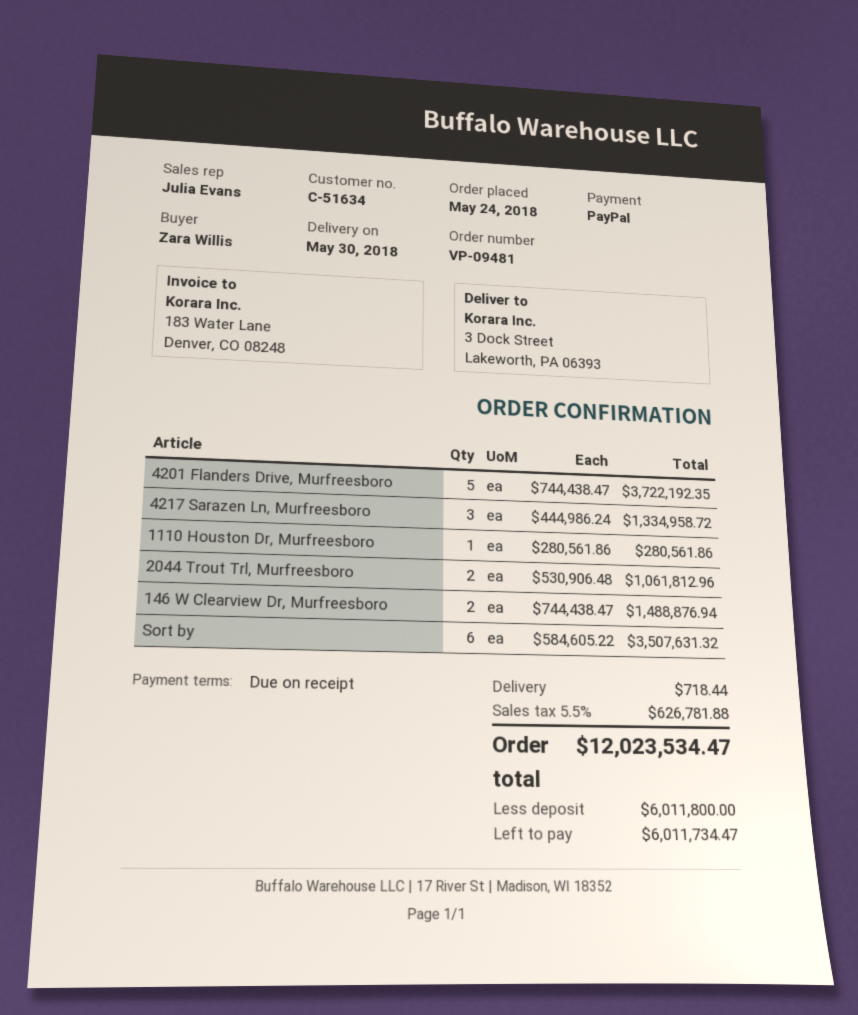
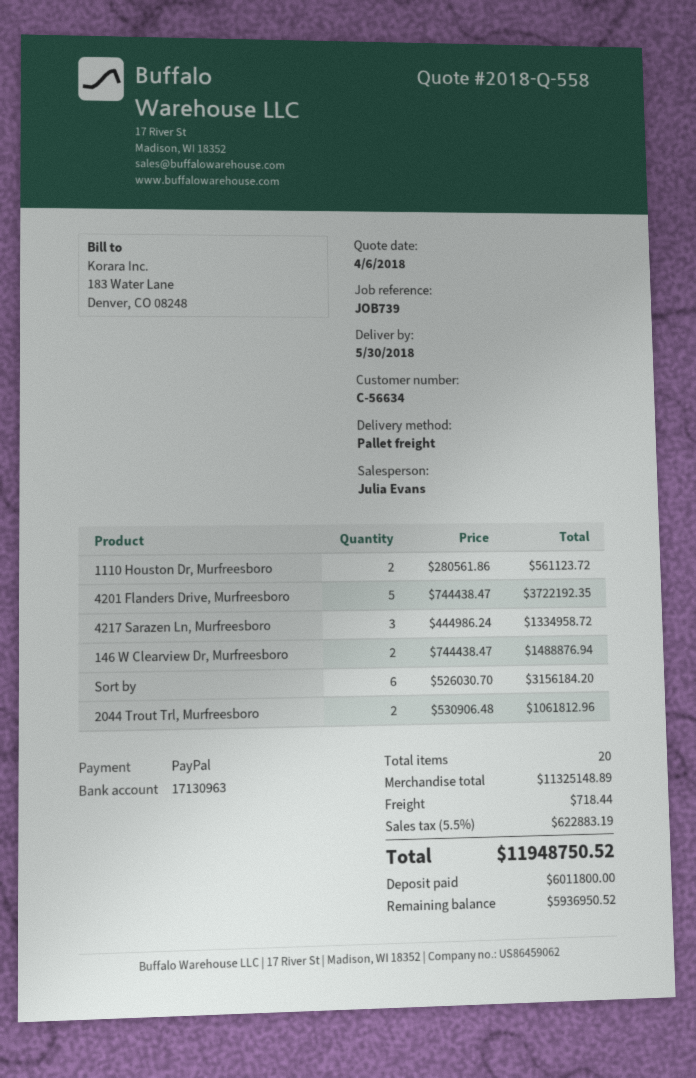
customer number: C-51634 -> C-56634
1110 Houston Dr, Murfreesboro: 1 x 280561.86 = 280561.86 -> 2 x 280561.86 = 561123.72
Sort by: 6 x 584605.22 = 3507631.32 -> 6 x 526030.70 = 3156184.20
tax: 5.5% = 626781.88 -> 5.5% = 622883.19
total: 12023534.47 -> 11948750.52
balance: 6011734.47 -> 5936950.52

